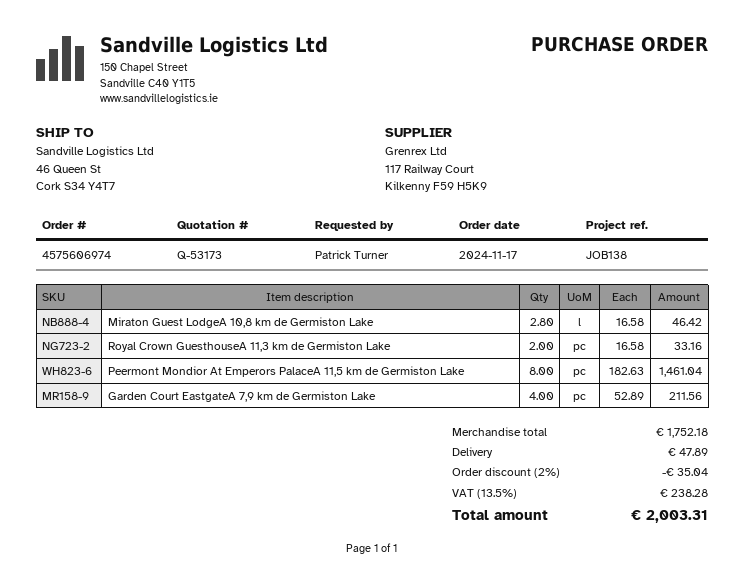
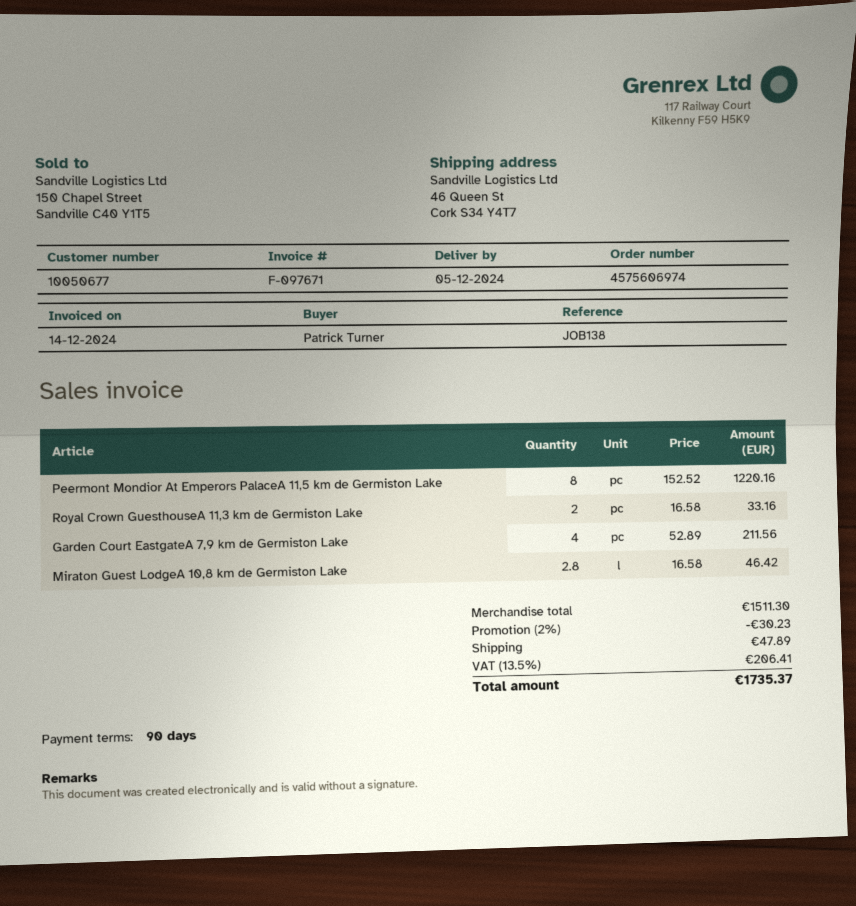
Peermont Mondior At Emperors PalaceA 11,5 km de Germiston Lake: 8 x 182.63 = 1461.04 -> 8 x 152.52 = 1220.16
subtotal: 1752.18 -> 1511.30
discount: 2% = 35.04 -> 2% = 30.23
tax: 13.5% = 238.28 -> 13.5% = 206.41
total: 2003.31 -> 1735.37

